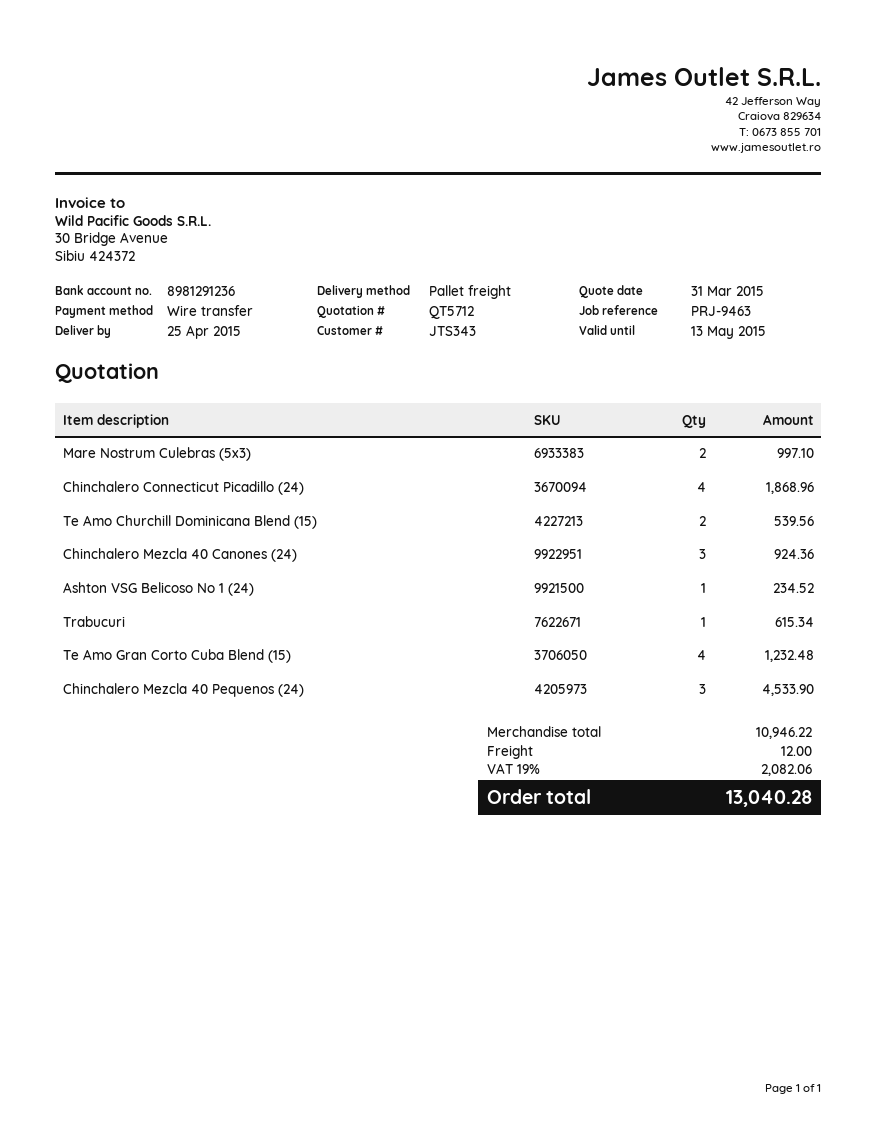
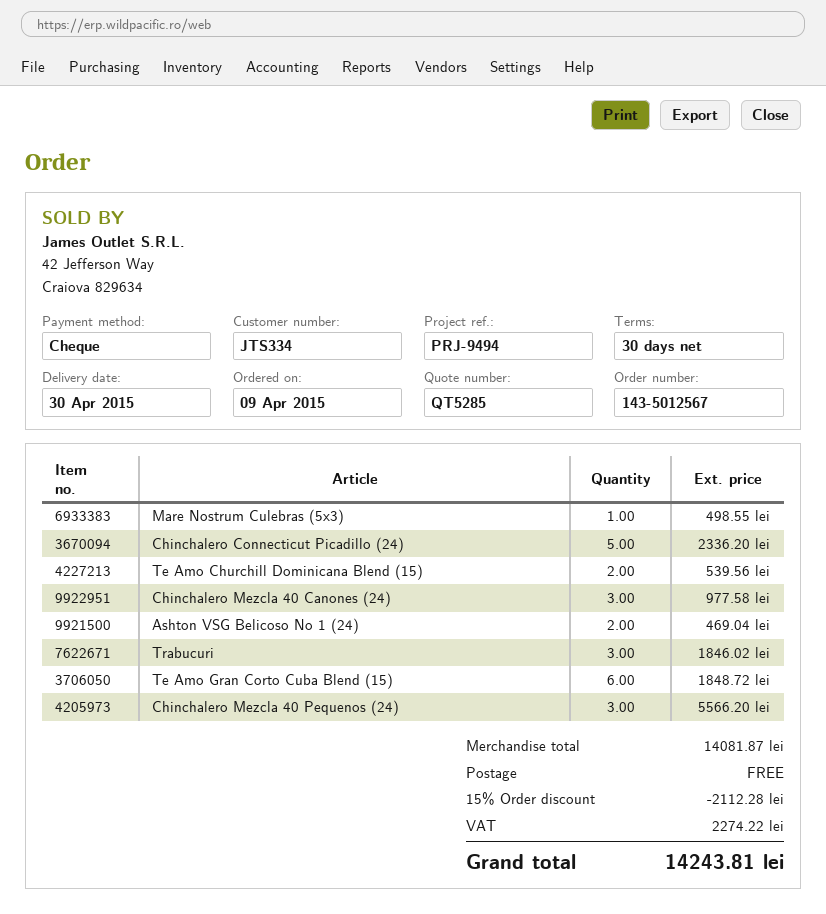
quote number: QT5712 -> QT5285
delivery date: 2015-04-25 -> 2015-04-30
customer number: JTS343 -> JTS334
reference: PRJ-9463 -> PRJ-9494
payment method: bank transfer -> cheque
Mare Nostrum Culebras (5x3): 2 for 997.10 -> 1 for 498.55
Chinchalero Connecticut Picadillo (24): 4 for 1868.96 -> 5 for 2336.20
Chinchalero Mezcla 40 Canones (24): 3 for 924.36 -> 3 for 977.58
Ashton VSG Belicoso No 1 (24): 1 for 234.52 -> 2 for 469.04
Trabucuri: 1 for 615.34 -> 3 for 1846.02
Te Amo Gran Corto Cuba Blend (15): 4 for 1232.48 -> 6 for 1848.72
Chinchalero Mezcla 40 Pequenos (24): 3 for 4533.90 -> 3 for 5566.20
subtotal: 10946.22 -> 14081.87
discount: none -> 15% = 2112.28
shipping: 12.00 -> 0.00
tax: 2082.06 -> 2274.22
total: 13040.28 -> 14243.81

